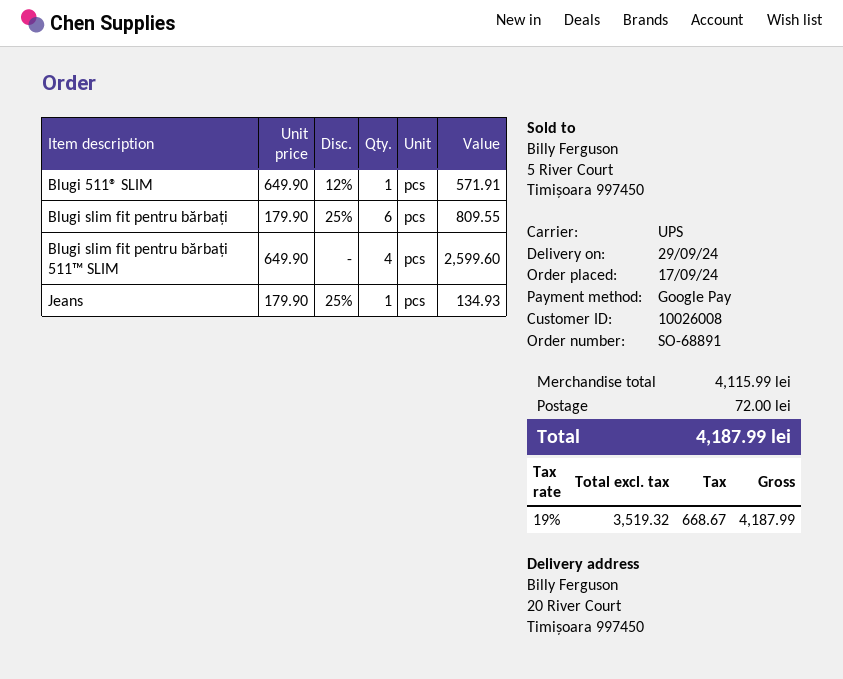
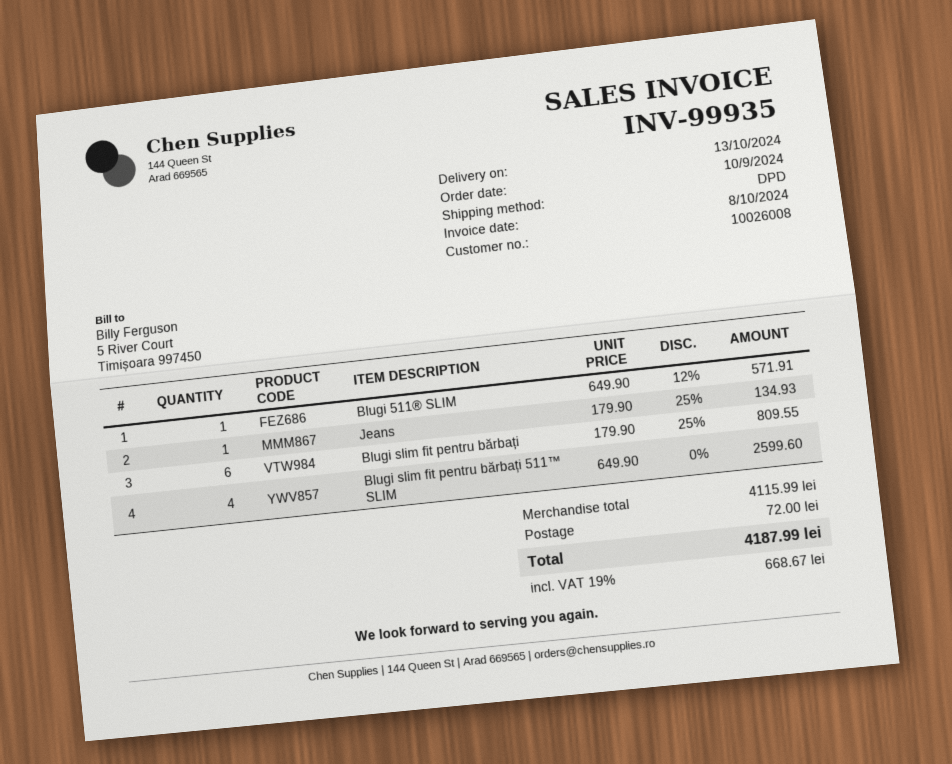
order date: 2024-09-17 -> 2024-09-10
delivery date: 2024-09-29 -> 2024-10-13
shipping method: UPS -> DPD

